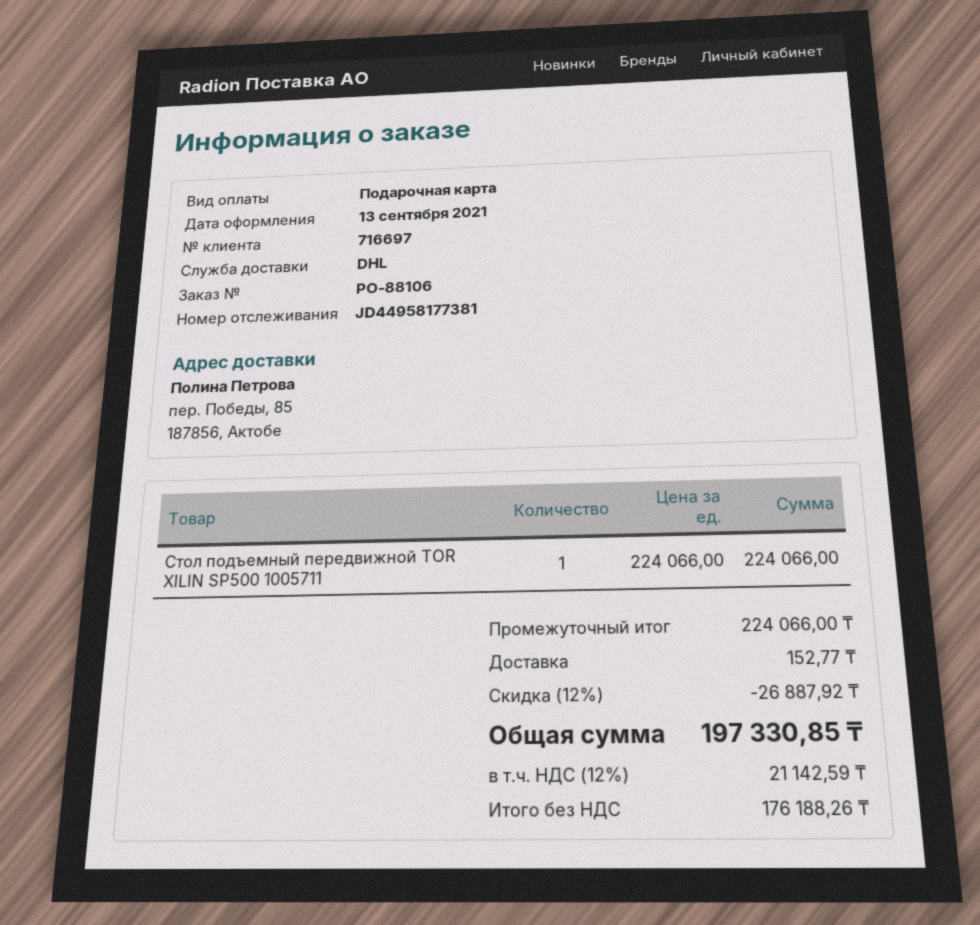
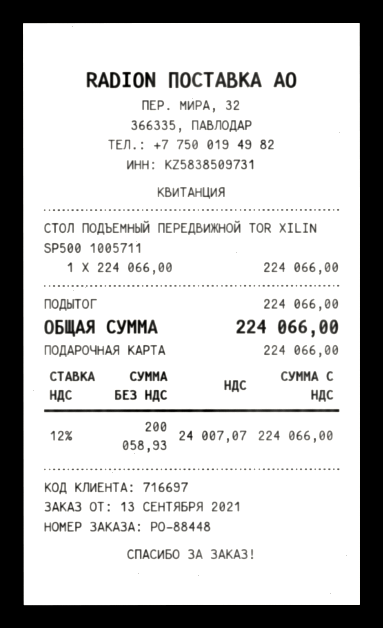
order number: PO-88106 -> PO-88448
discount: 12% = 26887.92 -> none
shipping: 152.77 -> none
net: 176188.26 -> 200058.93
tax: 12% = 21142.59 -> 12% = 24007.07
total: 197330.85 -> 224066.00

